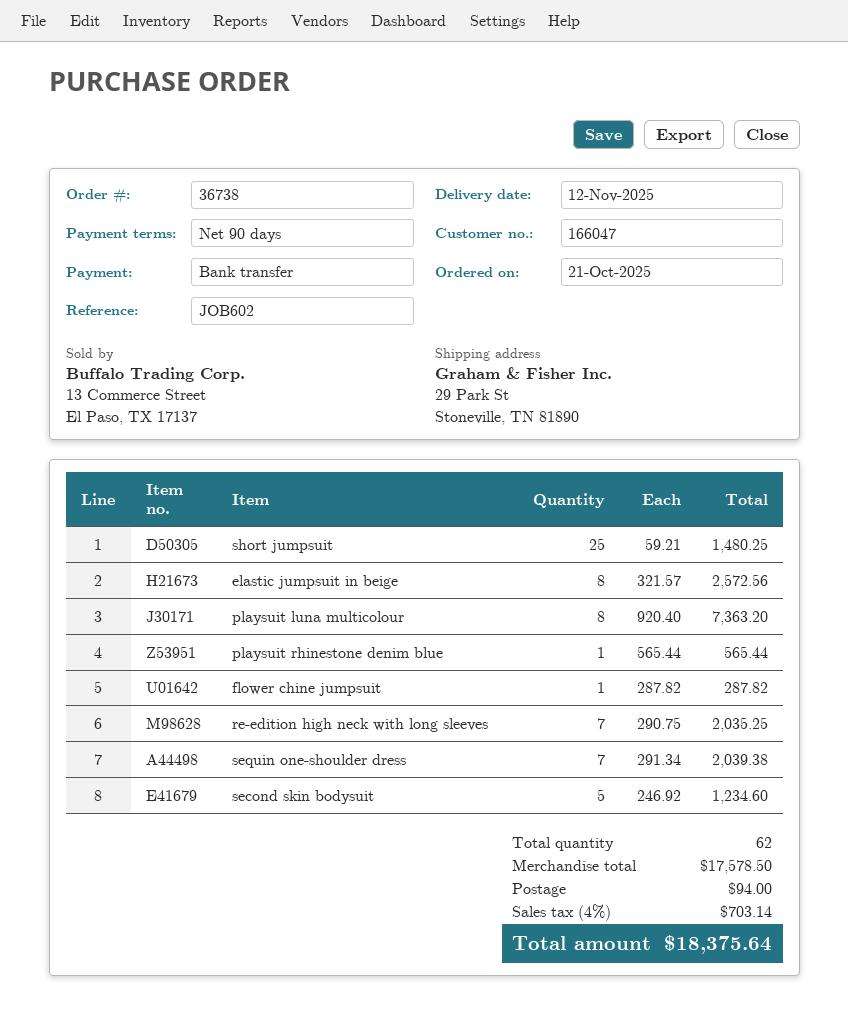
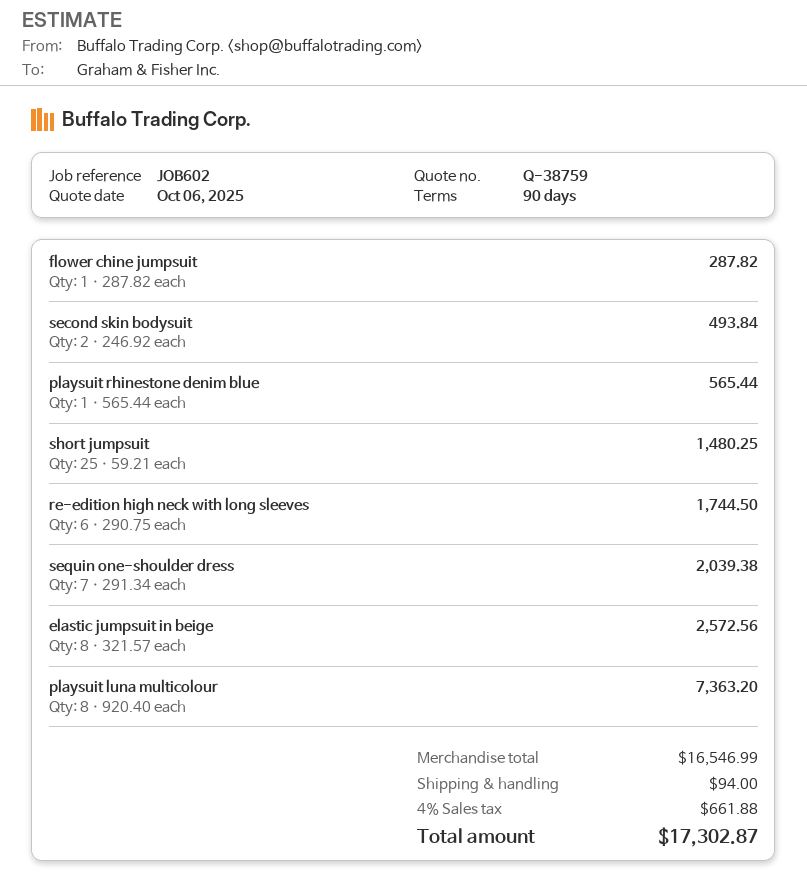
re-edition high neck with long sleeves: 7 x 290.75 = 2035.25 -> 6 x 290.75 = 1744.50
second skin bodysuit: 5 x 246.92 = 1234.60 -> 2 x 246.92 = 493.84
subtotal: 17578.50 -> 16546.99
tax: 4% = 703.14 -> 4% = 661.88
total: 18375.64 -> 17302.87

